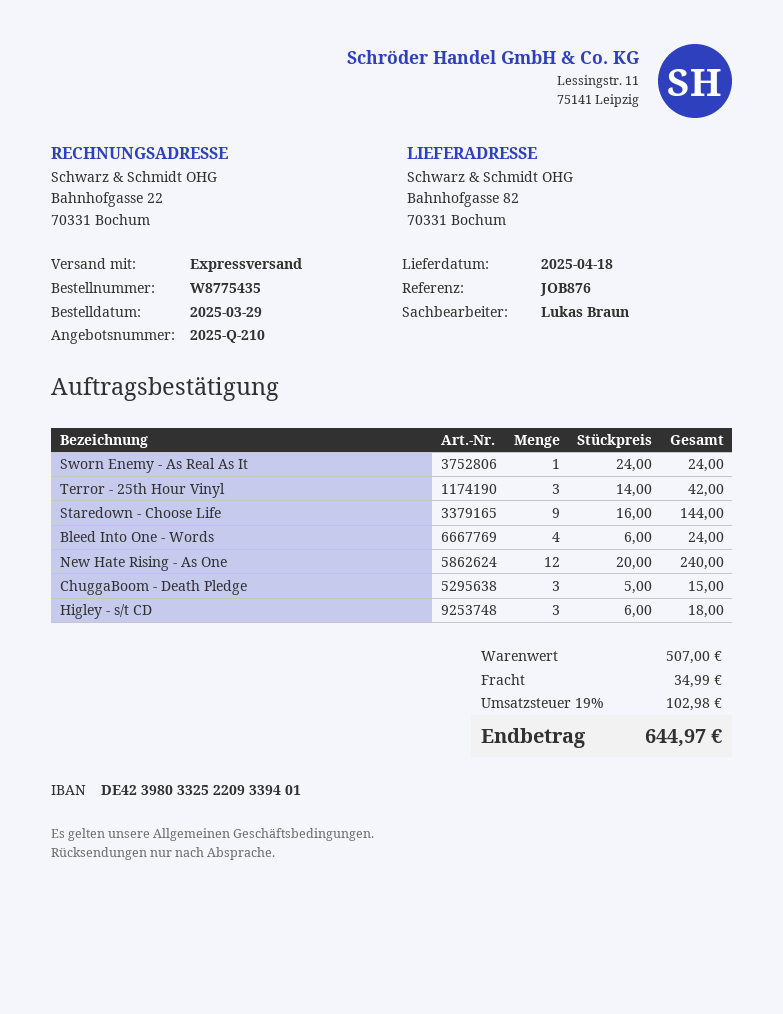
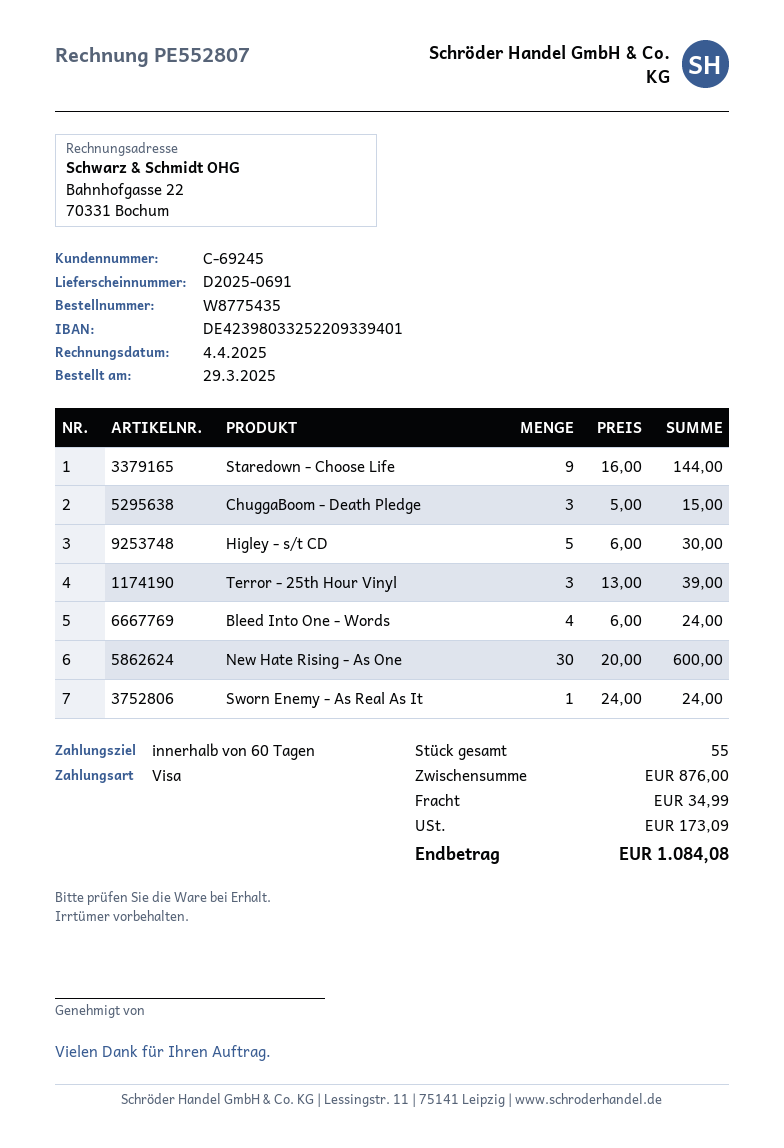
Terror - 25th Hour Vinyl: 3 x 14.00 = 42.00 -> 3 x 13.00 = 39.00
New Hate Rising - As One: 12 x 20.00 = 240.00 -> 30 x 20.00 = 600.00
Higley - s/t CD: 3 x 6.00 = 18.00 -> 5 x 6.00 = 30.00
subtotal: 507.00 -> 876.00
tax: 102.98 -> 173.09
total: 644.97 -> 1084.08

